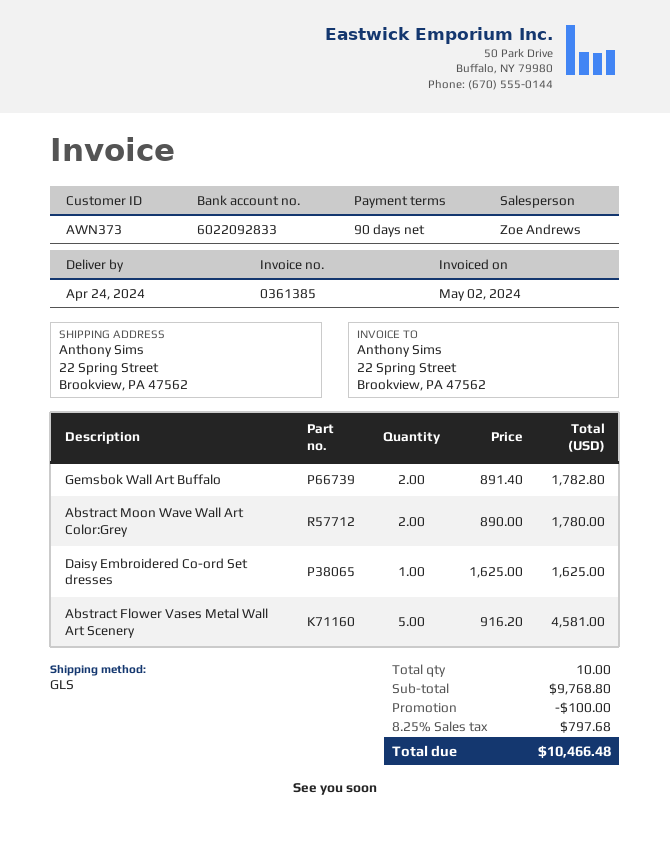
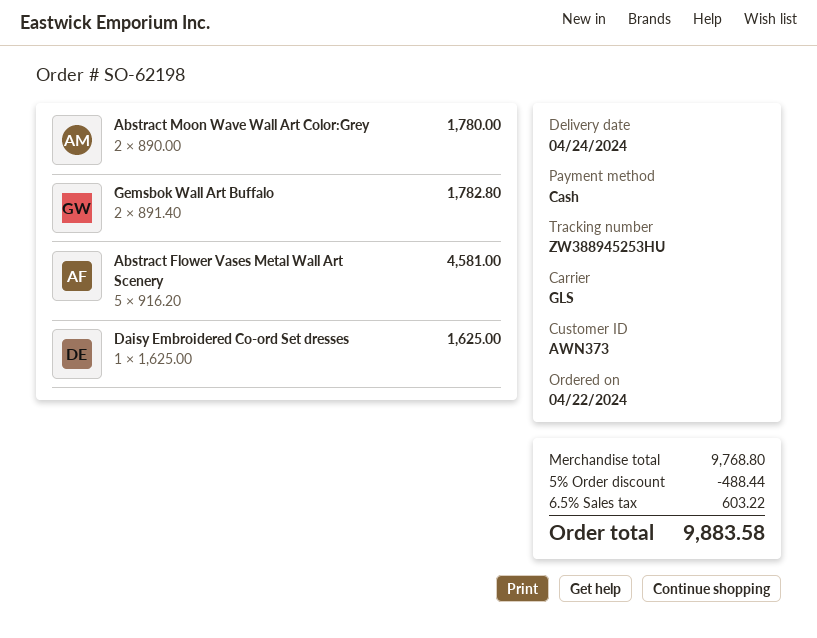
discount: 100.00 -> 488.44
tax: 8.25% = 797.68 -> 6.5% = 603.22
total: 10466.48 -> 9883.58

